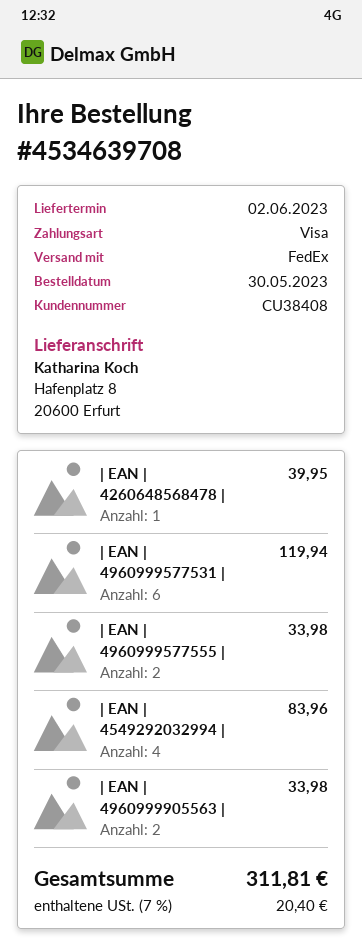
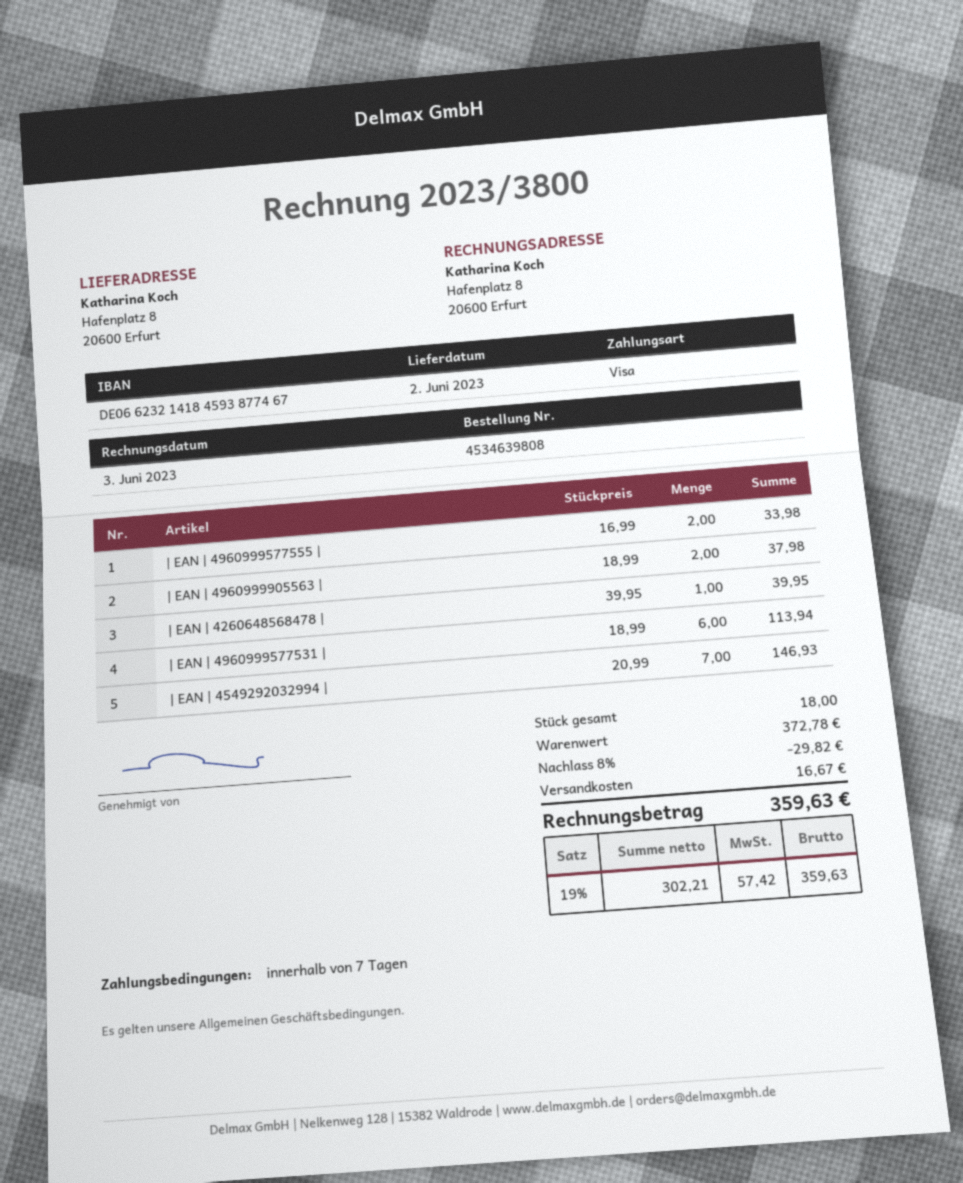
order number: 4534639708 -> 4534639808
| EAN | 4960999577531 |: 6 for 119.94 -> 6 for 113.94
| EAN | 4549292032994 |: 4 for 83.96 -> 7 for 146.93
| EAN | 4960999905563 |: 2 for 33.98 -> 2 for 37.98
discount: none -> 8% = 29.82
shipping: none -> 16.67
tax: 7% = 20.40 -> 19% = 57.42
total: 311.81 -> 359.63

